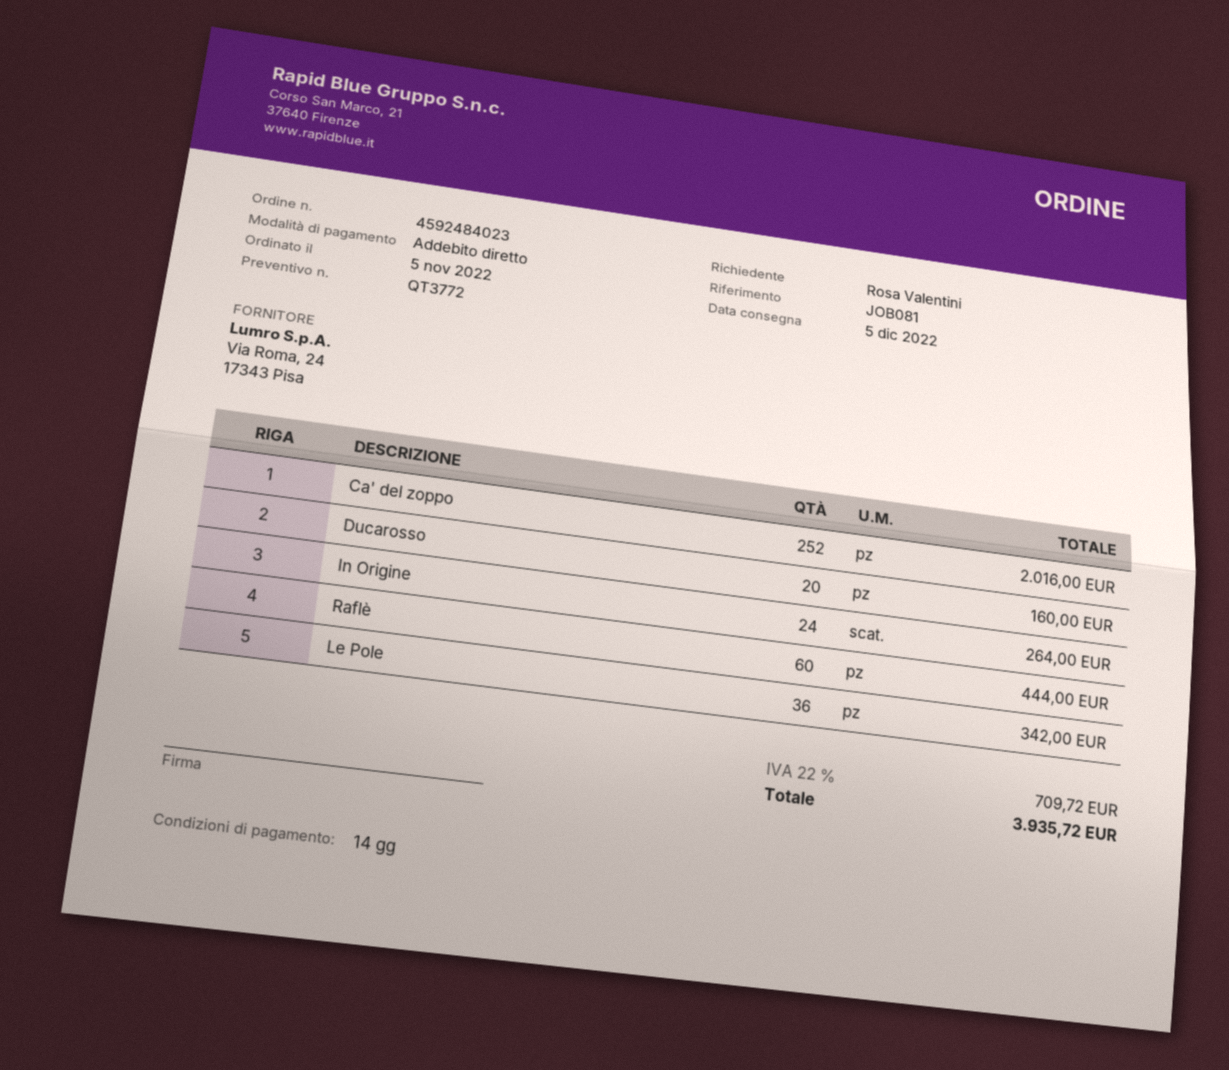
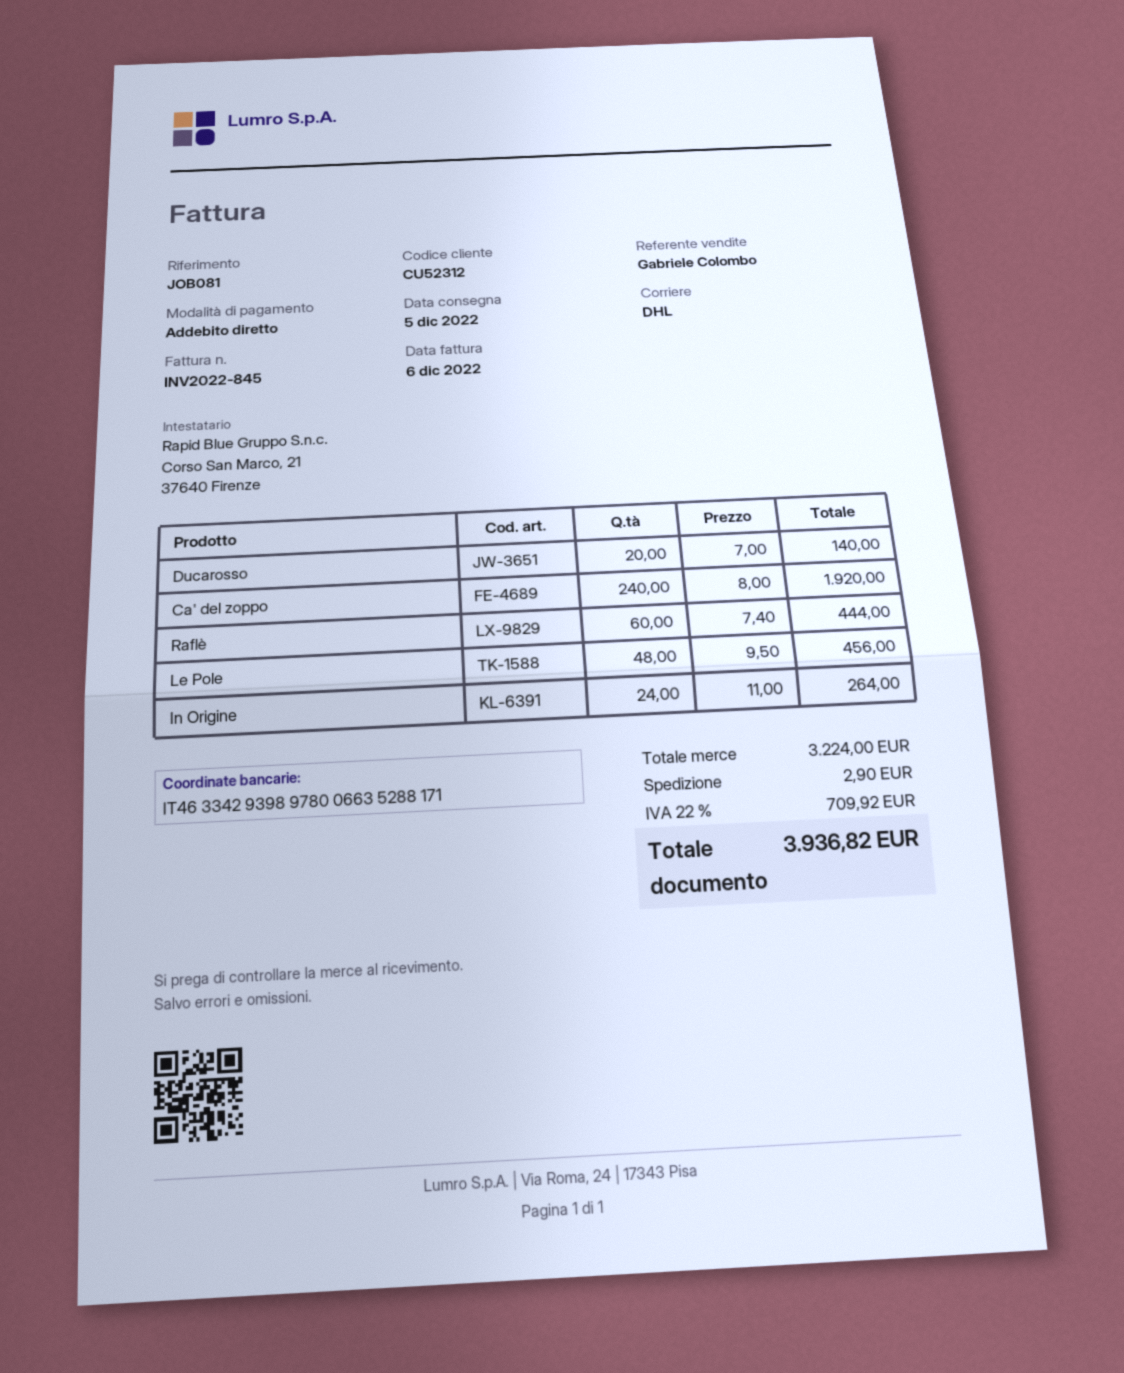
Ca' del zoppo: 252 for 2016.00 -> 240 for 1920.00
Ducarosso: 20 for 160.00 -> 20 for 140.00
Le Pole: 36 for 342.00 -> 48 for 456.00
shipping: none -> 2.90
tax: 22% = 709.72 -> 22% = 709.92
total: 3935.72 -> 3936.82

